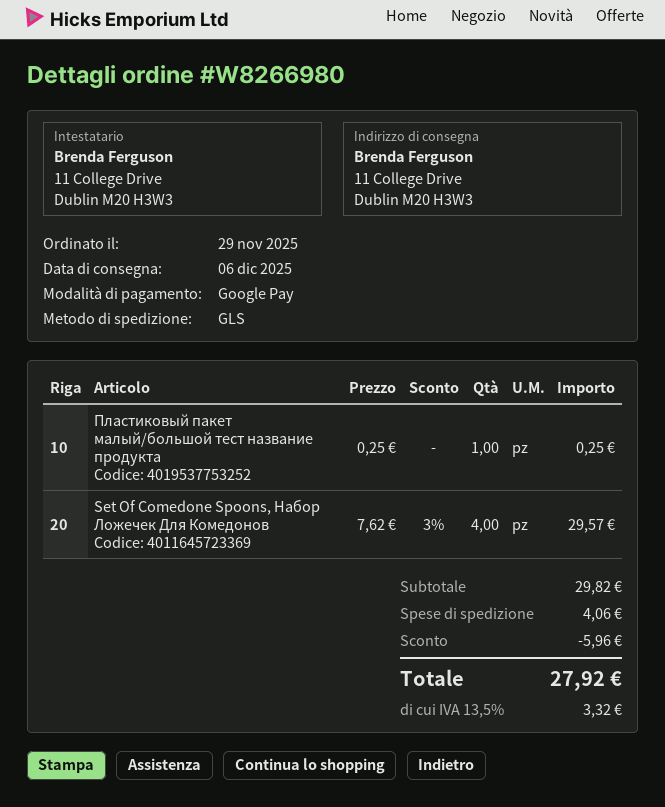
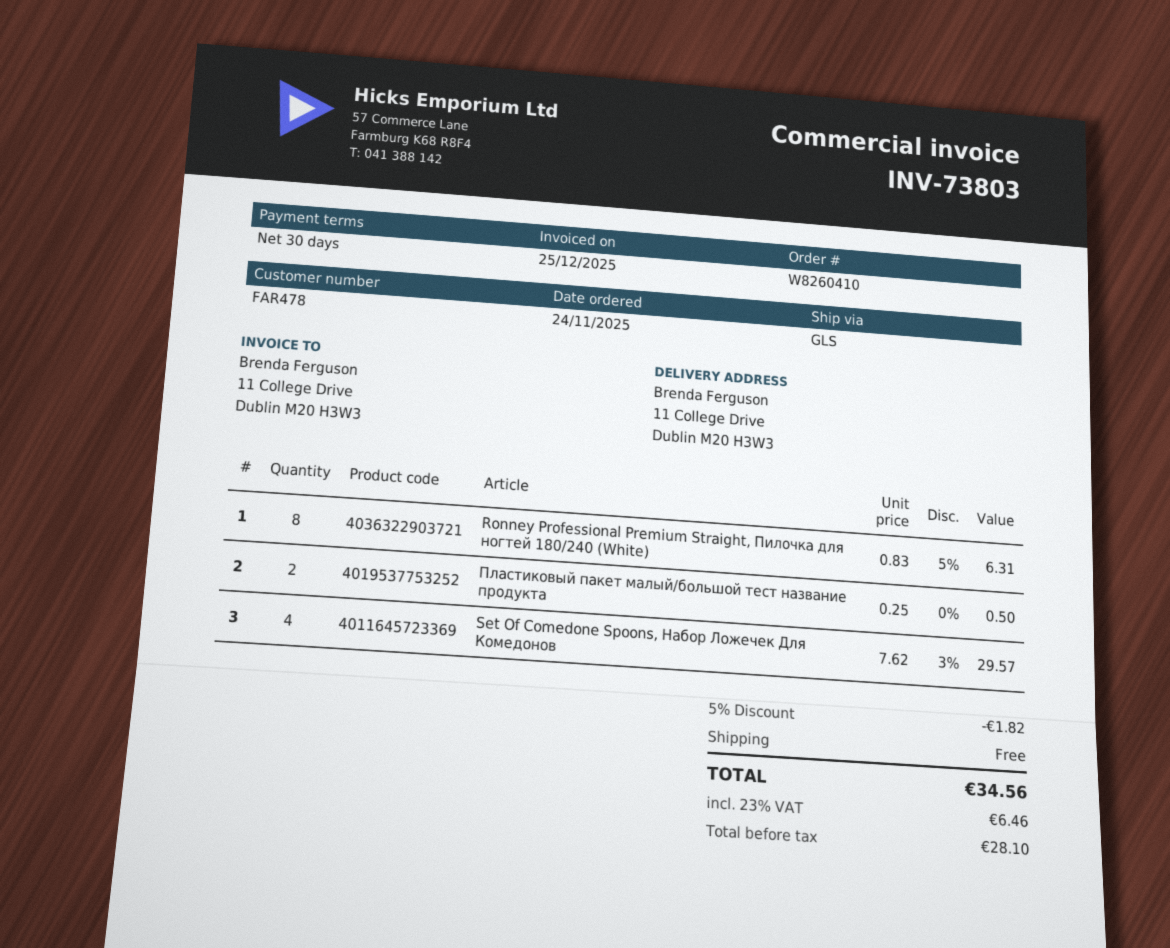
order number: W8266980 -> W8260410
order date: 2025-11-29 -> 2025-11-24
Пластиковый пакет малый/большой тест название продукта: 1 x 0.25 = 0.25 -> 2 x 0.25 = 0.50
Ronney Professional Premium Straight, Пилочка для ногтей 180/240 (White): none -> 8 x 0.83 - 5% = 6.31
discount: 5.96 -> 1.82
shipping: 4.06 -> 0.00
tax: 13.5% = 3.32 -> 23% = 6.46
total: 27.92 -> 34.56

